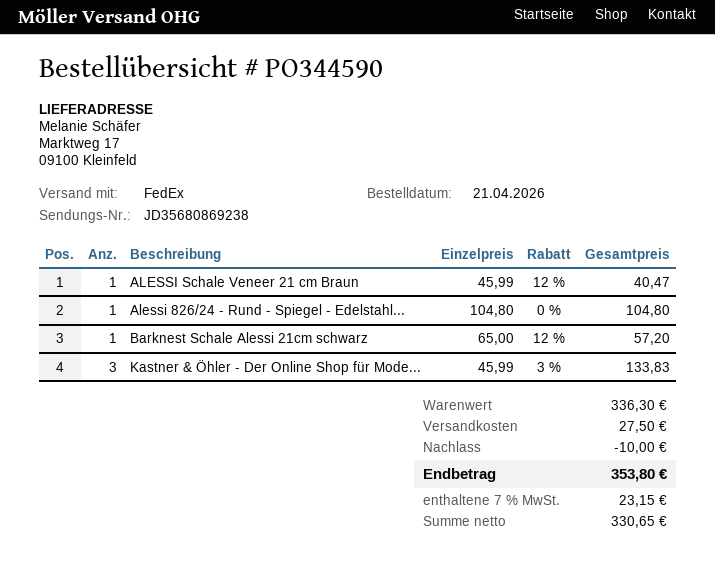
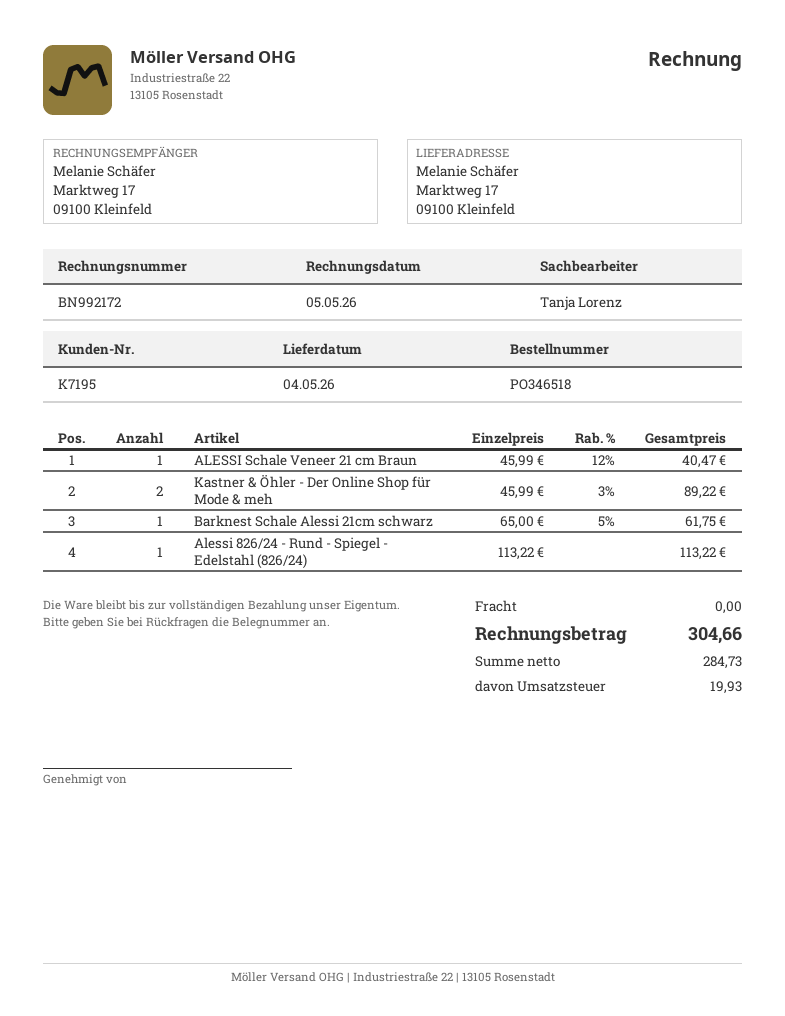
order number: PO344590 -> PO346518
Alessi 826/24 - Rund - Spiegel - Edelstahl...: 1 x 104.80 = 104.80 -> 1 x 113.22 = 113.22
Barknest Schale Alessi 21cm schwarz: 1 x 65.00 - 12% = 57.20 -> 1 x 65.00 - 5% = 61.75
Kastner & Öhler - Der Online Shop für Mode...: 3 x 45.99 - 3% = 133.83 -> 2 x 45.99 - 3% = 89.22
discount: 10.00 -> none
shipping: 27.50 -> 0.00
net: 330.65 -> 284.73
tax: 23.15 -> 19.93
total: 353.80 -> 304.66

